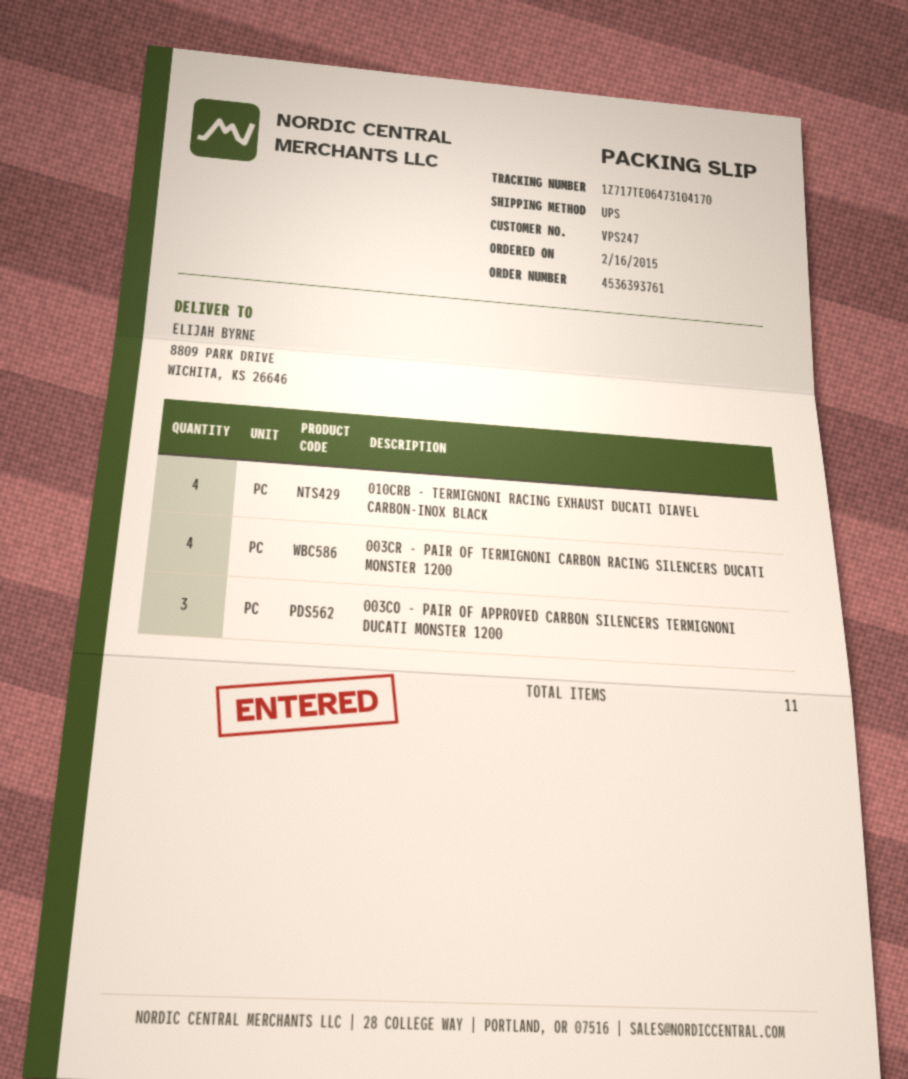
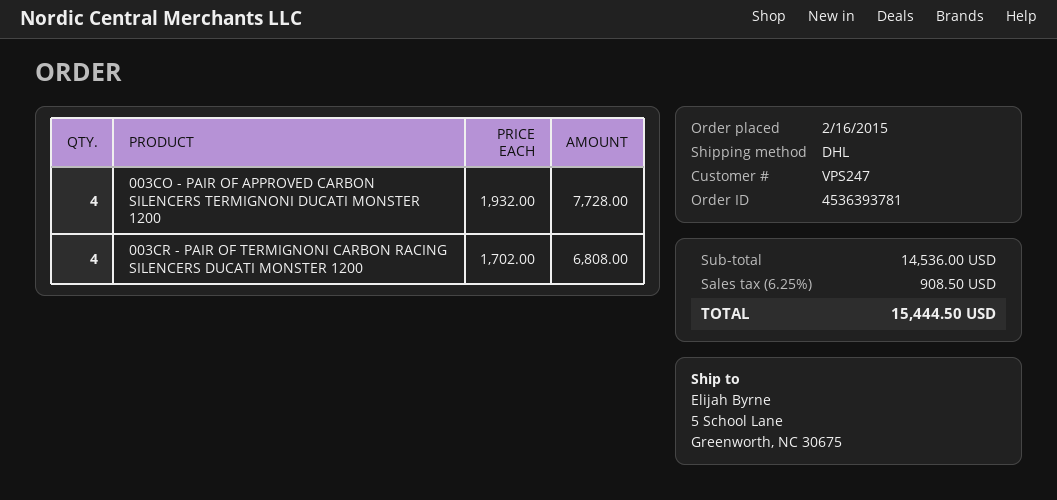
order number: 4536393761 -> 4536393781
shipping method: UPS -> DHL
ship to: 8809 PARK DRIVE, WICHITA, KS 26646 -> 5 School Lane, Greenworth, NC 30675
010CRB - TERMIGNONI RACING EXHAUST DUCATI DIAVEL CARBON-INOX BLACK: 4 -> none
003CO - PAIR OF APPROVED CARBON SILENCERS TERMIGNONI DUCATI MONSTER 1200: 3 -> 4

